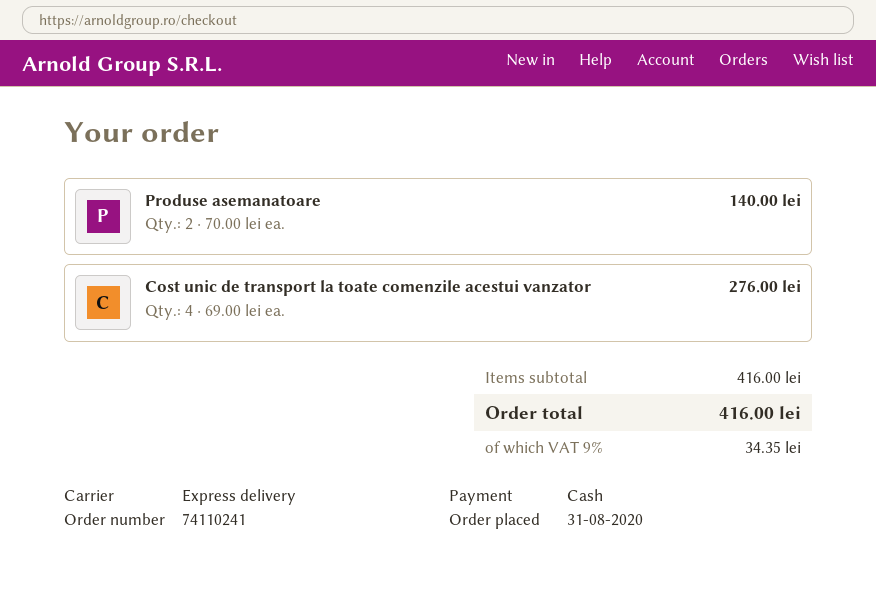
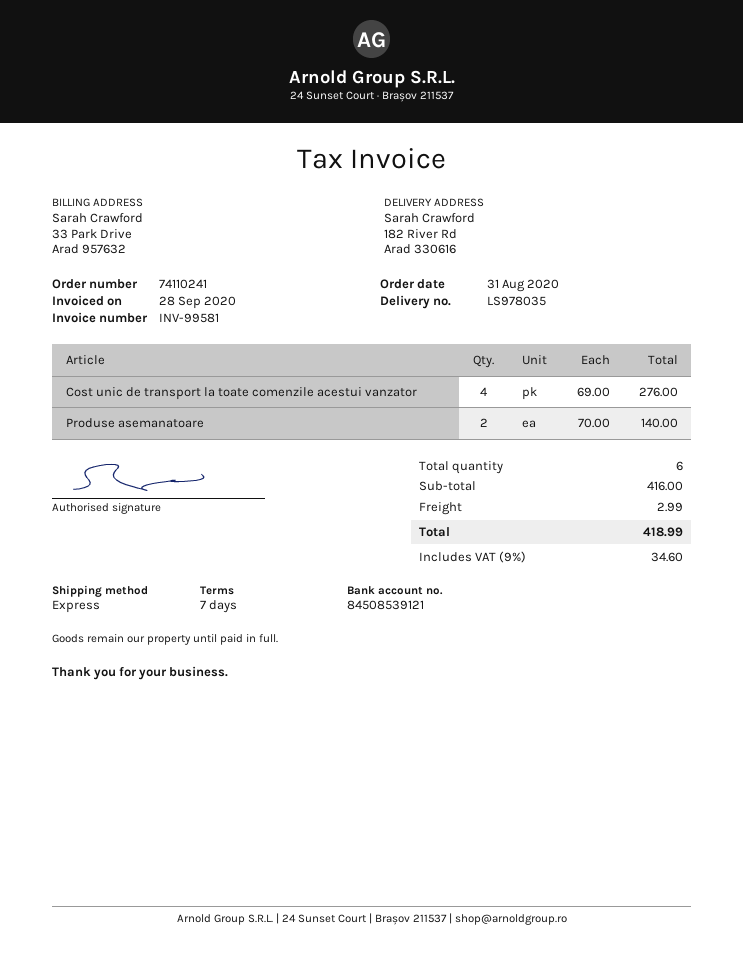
shipping: none -> 2.99
tax: 9% = 34.35 -> 9% = 34.60
total: 416.00 -> 418.99

